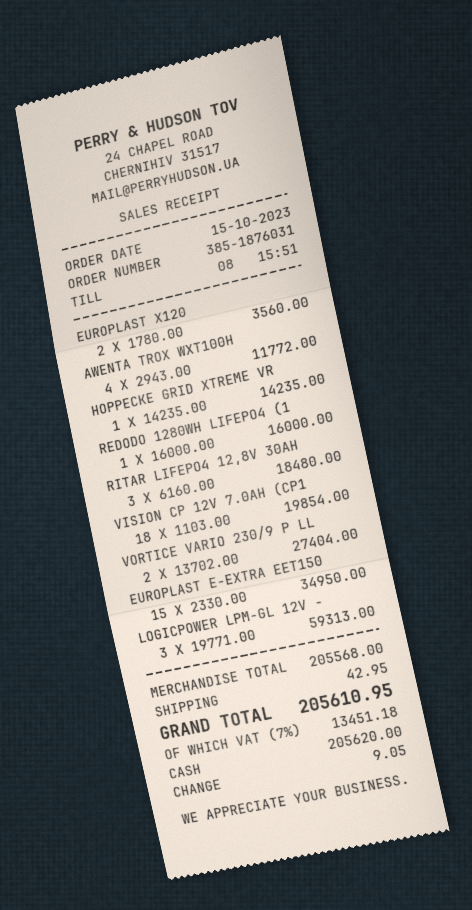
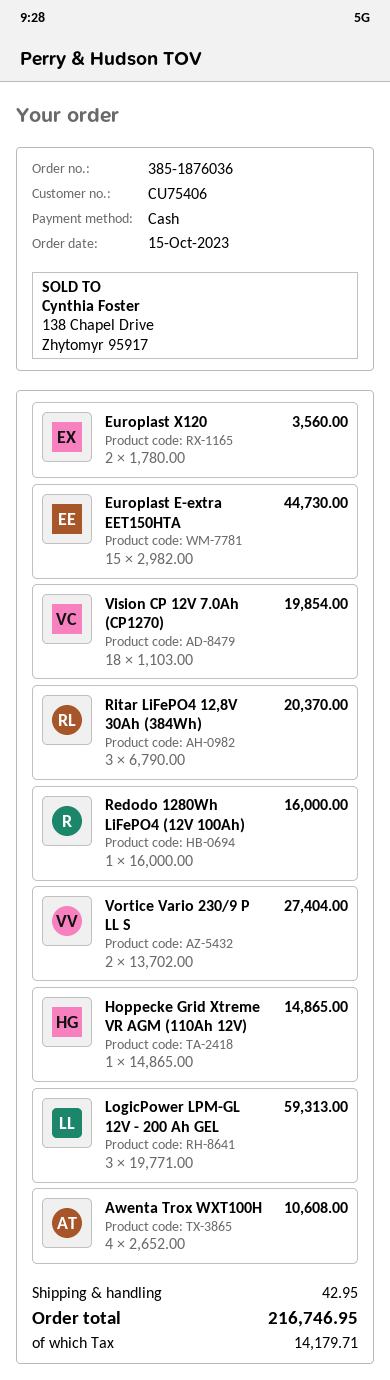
order number: 385-1876031 -> 385-1876036
AWENTA TROX WXT100Н: 4 x 2943.00 = 11772.00 -> 4 x 2652.00 = 10608.00
HOPPECKE GRID XTREME VR: 1 x 14235.00 = 14235.00 -> 1 x 14865.00 = 14865.00
RITAR LIFEPO4 12,8V 30AH: 3 x 6160.00 = 18480.00 -> 3 x 6790.00 = 20370.00
EUROPLAST E-EXTRA EET150: 15 x 2330.00 = 34950.00 -> 15 x 2982.00 = 44730.00
tax: 13451.18 -> 14179.71
total: 205610.95 -> 216746.95

